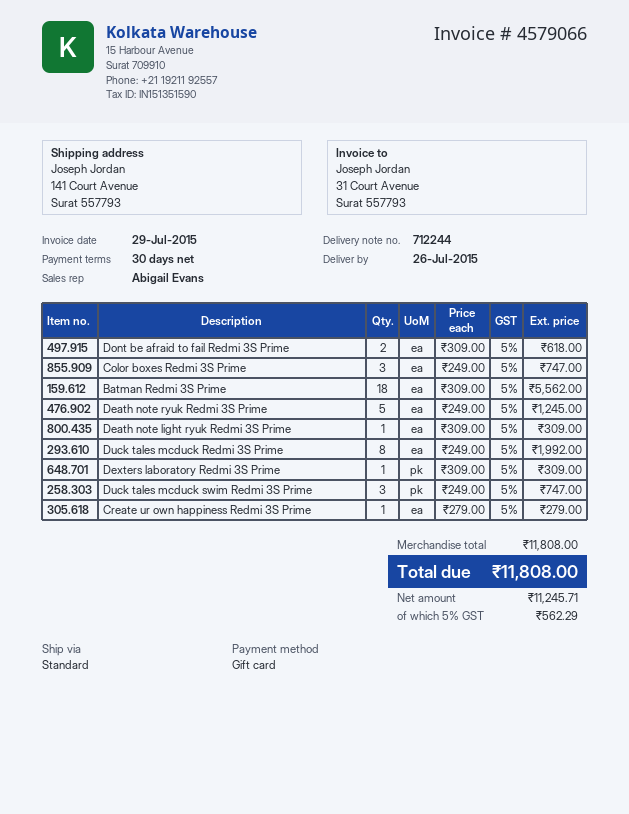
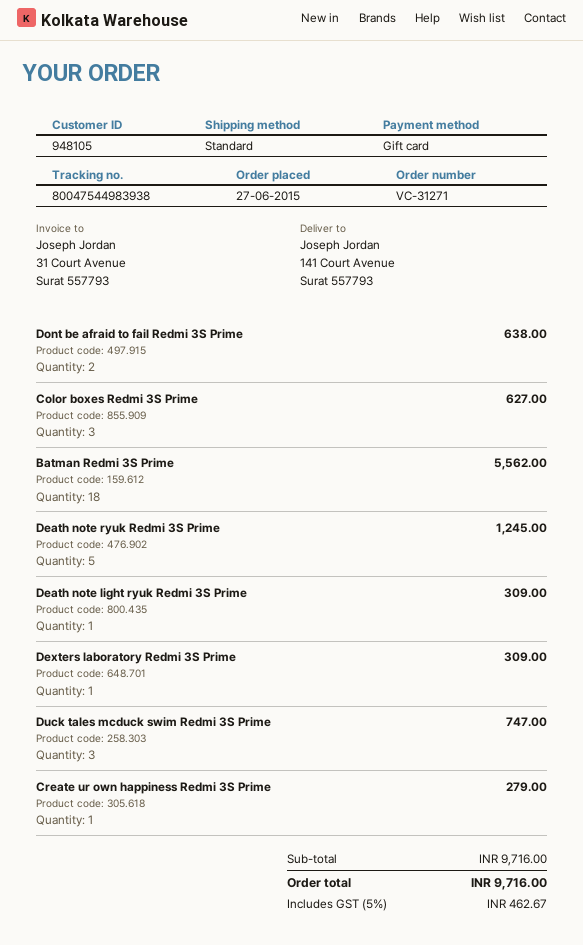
Dont be afraid to fail Redmi 3S Prime: 2 for 618.00 -> 2 for 638.00
Color boxes Redmi 3S Prime: 3 for 747.00 -> 3 for 627.00
Duck tales mcduck Redmi 3S Prime: 8 for 1992.00 -> none
subtotal: 11808.00 -> 9716.00
tax: 5% = 562.29 -> 5% = 462.67
total: 11808.00 -> 9716.00

